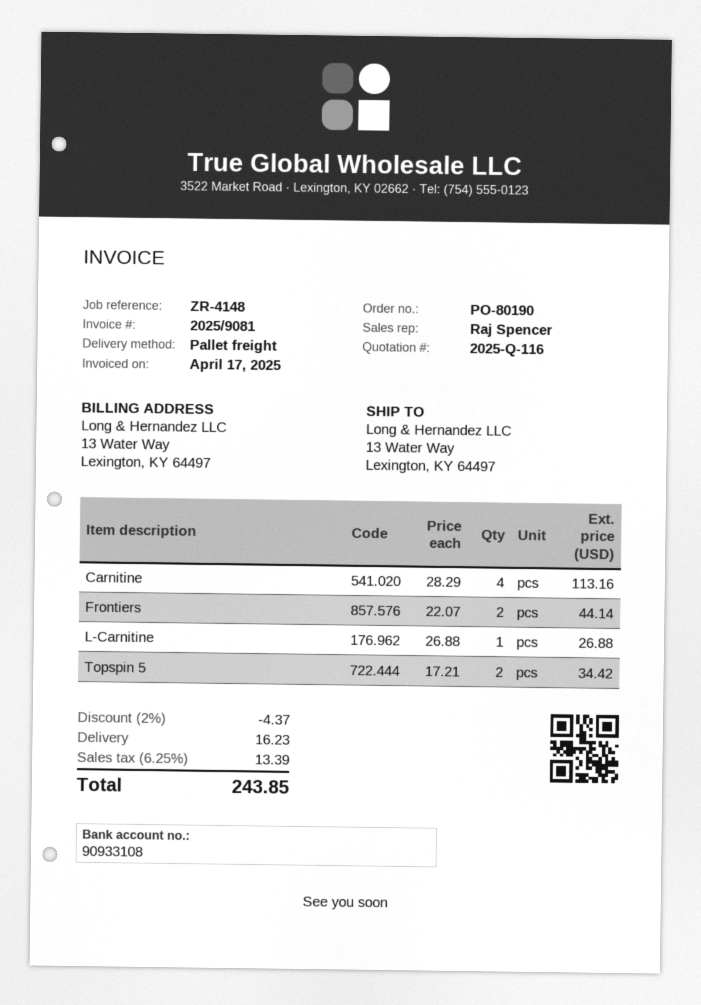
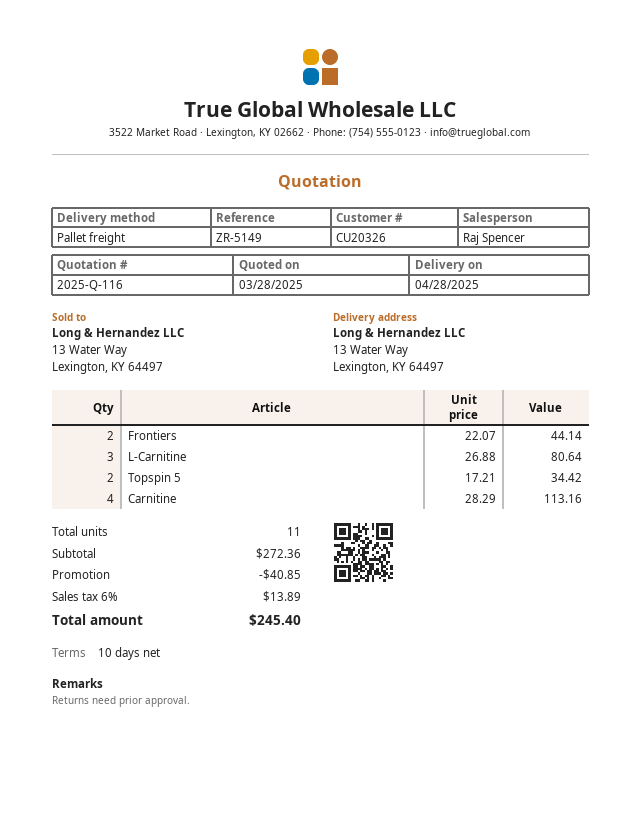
reference: ZR-4148 -> ZR-5149
L-Carnitine: 1 x 26.88 = 26.88 -> 3 x 26.88 = 80.64
discount: 4.37 -> 40.85
shipping: 16.23 -> none
tax: 6.25% = 13.39 -> 6% = 13.89
total: 243.85 -> 245.40

